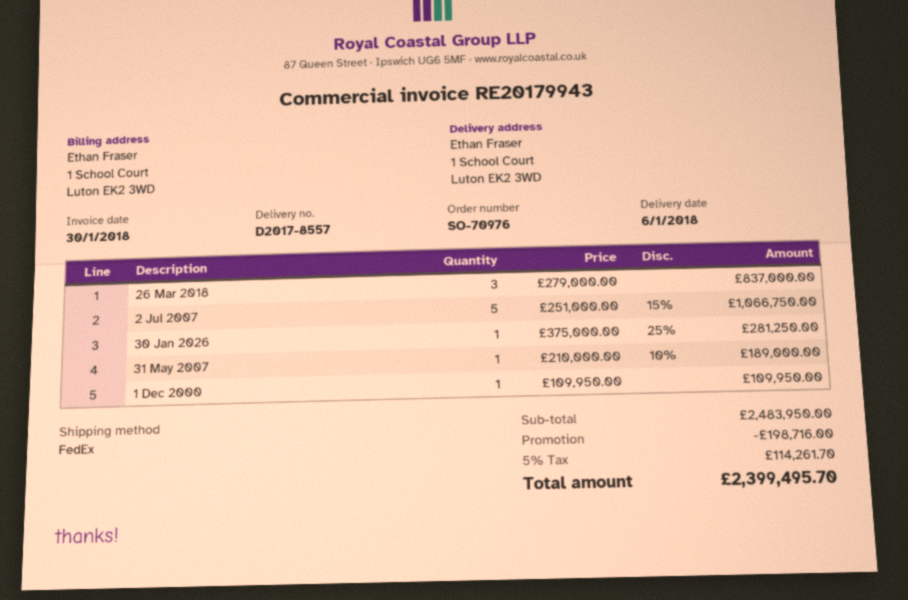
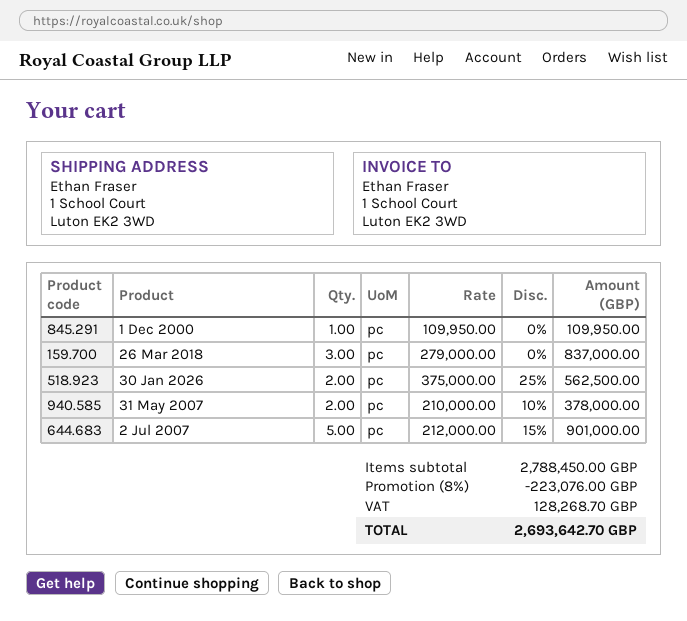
2 Jul 2007: 5 x 251000.00 - 15% = 1066750.00 -> 5 x 212000.00 - 15% = 901000.00
30 Jan 2026: 1 x 375000.00 - 25% = 281250.00 -> 2 x 375000.00 - 25% = 562500.00
31 May 2007: 1 x 210000.00 - 10% = 189000.00 -> 2 x 210000.00 - 10% = 378000.00
subtotal: 2483950.00 -> 2788450.00
discount: 198716.00 -> 223076.00
tax: 114261.70 -> 128268.70
total: 2399495.70 -> 2693642.70

